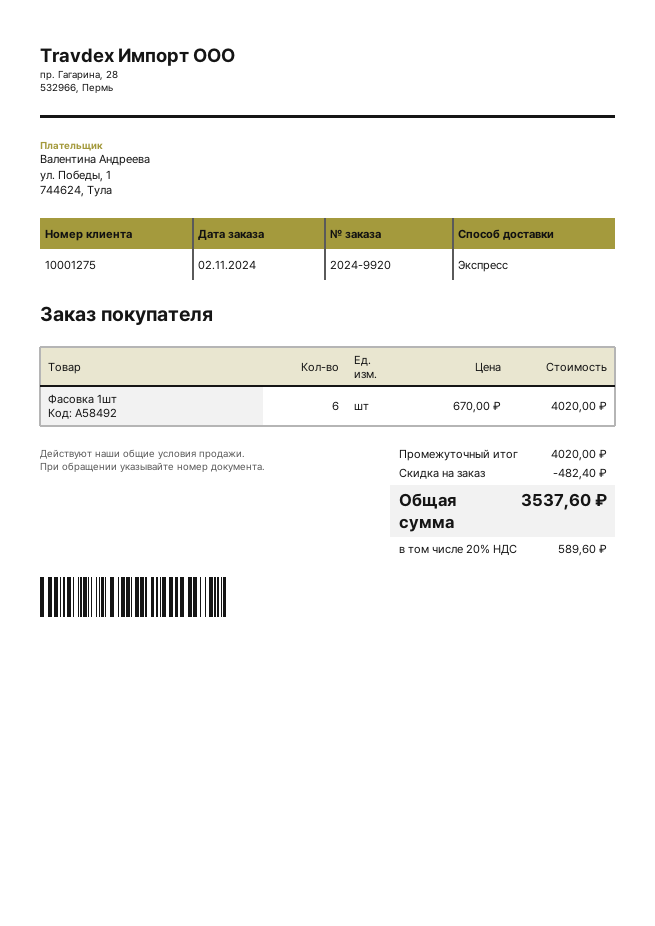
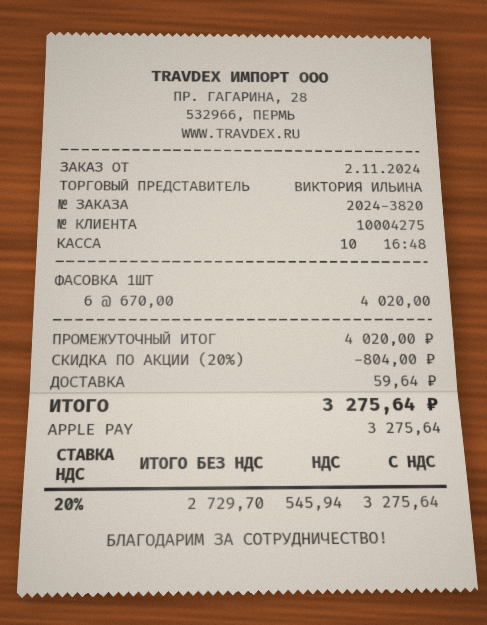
order number: 2024-9920 -> 2024-3820
customer number: 10001275 -> 10004275
discount: 482.40 -> 804.00
shipping: none -> 59.64
tax: 20% = 589.60 -> 20% = 545.94
total: 3537.60 -> 3275.64

